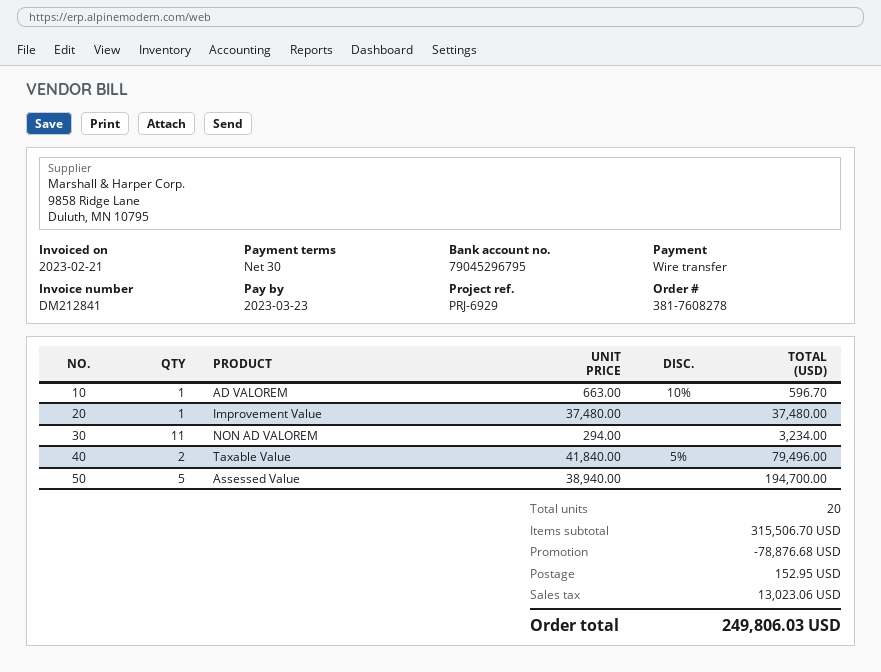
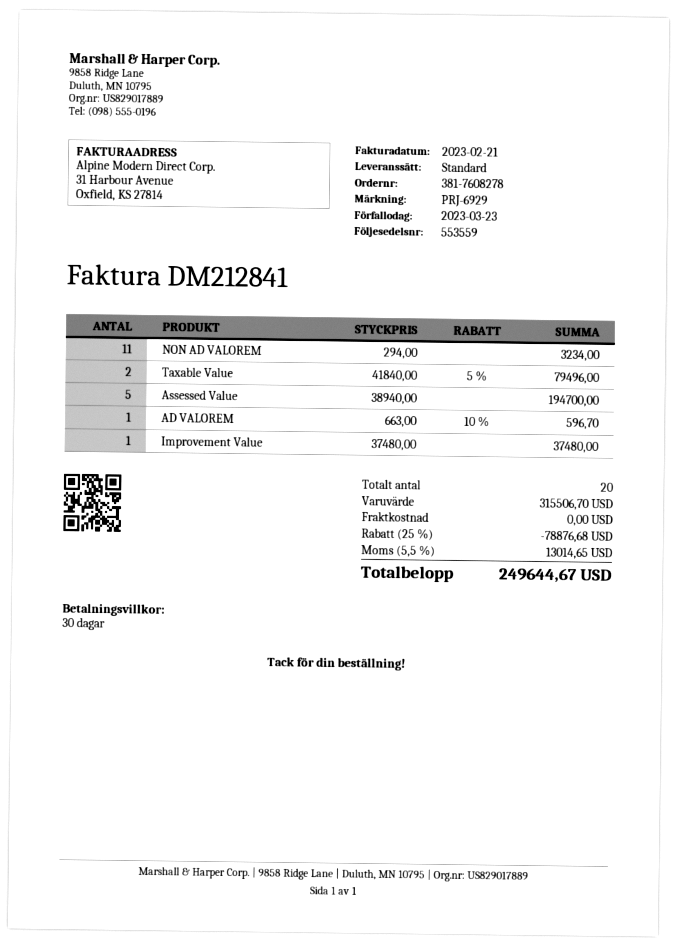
shipping: 152.95 -> 0.00
tax: 13023.06 -> 13014.65
total: 249806.03 -> 249644.67

